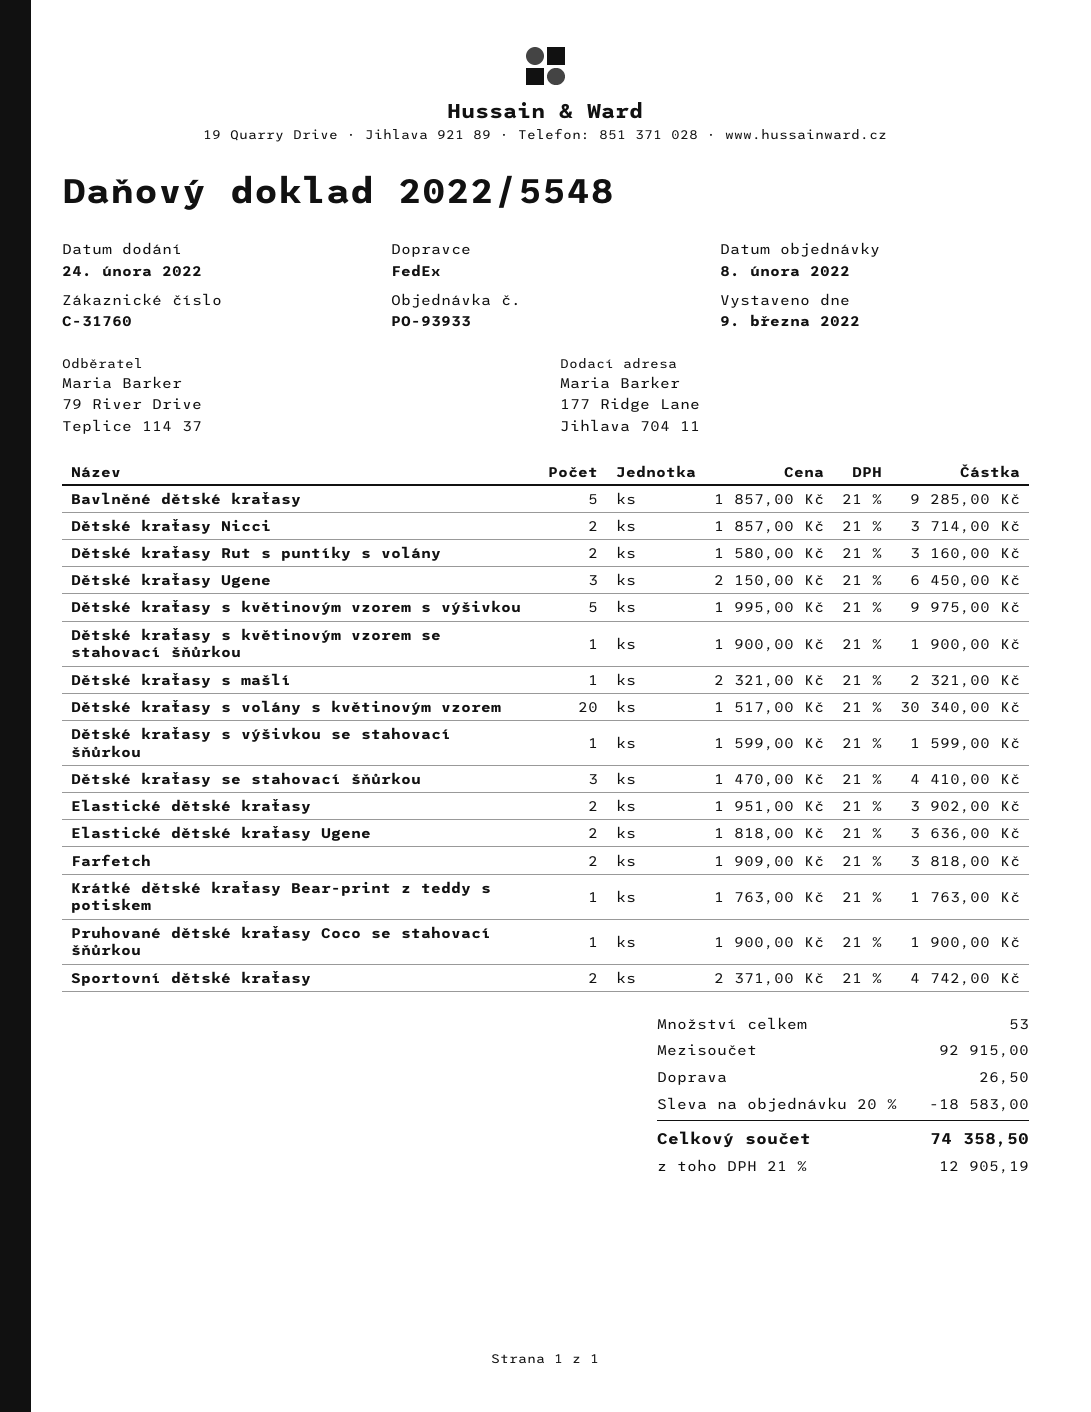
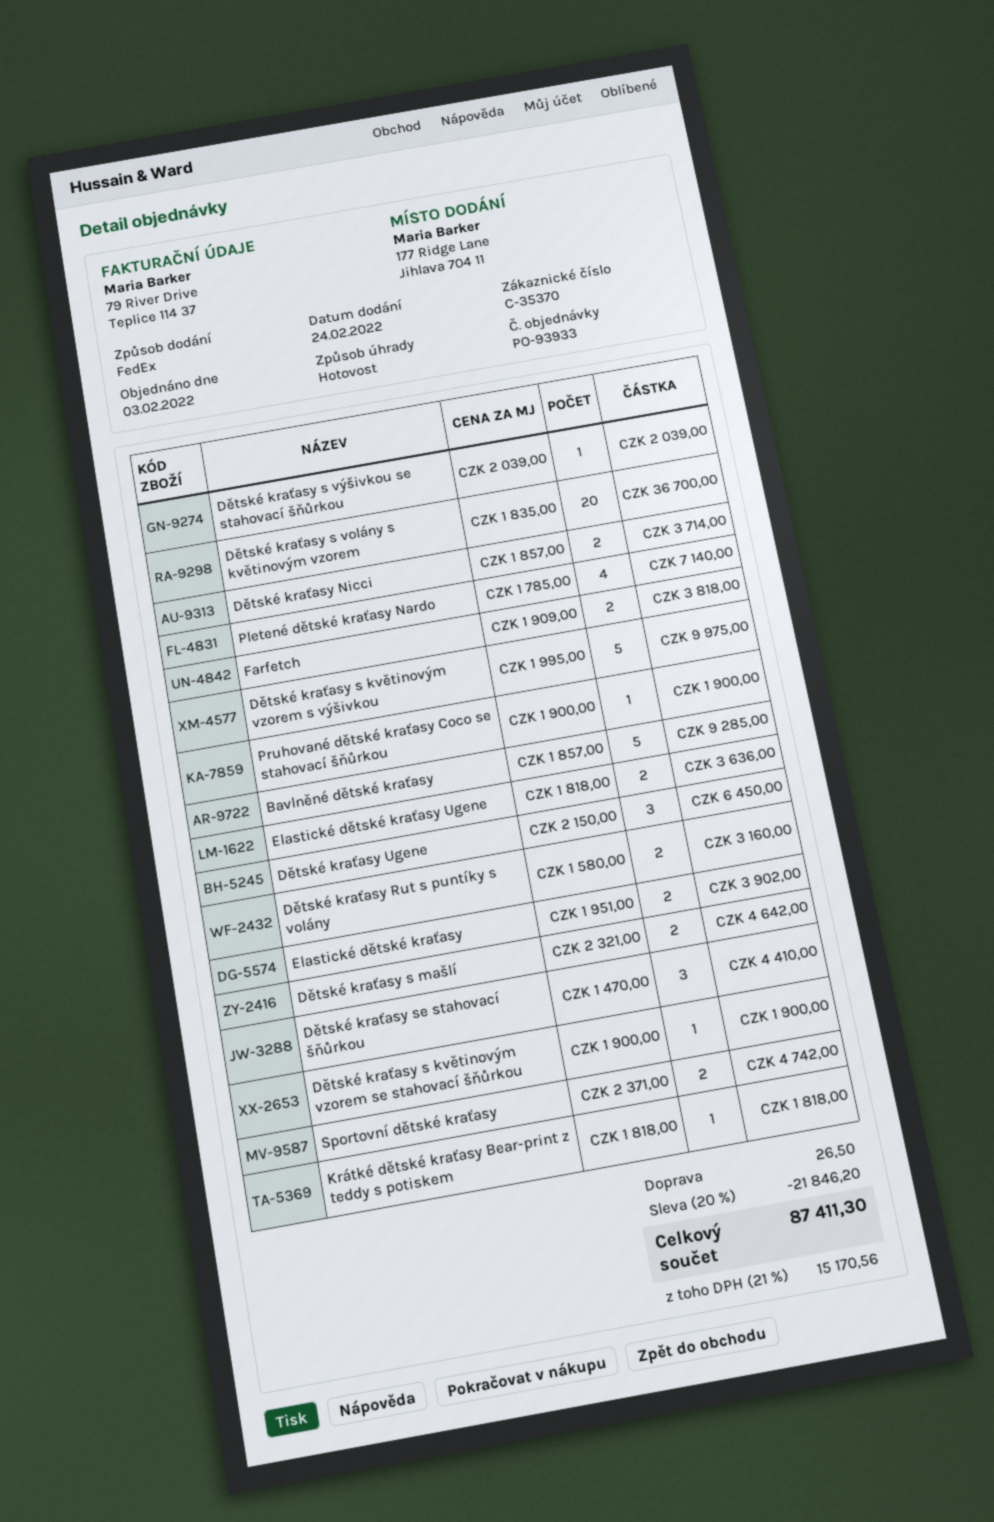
order date: 2022-02-08 -> 2022-02-03
customer number: C-31760 -> C-35370
Dětské kraťasy s mašlí: 1 x 2321.00 = 2321.00 -> 2 x 2321.00 = 4642.00
Dětské kraťasy s volány s květinovým vzorem: 20 x 1517.00 = 30340.00 -> 20 x 1835.00 = 36700.00
Dětské kraťasy s výšivkou se stahovací šňůrkou: 1 x 1599.00 = 1599.00 -> 1 x 2039.00 = 2039.00
Krátké dětské kraťasy Bear-print z teddy s potiskem: 1 x 1763.00 = 1763.00 -> 1 x 1818.00 = 1818.00
Pletené dětské kraťasy Nardo: none -> 4 x 1785.00 = 7140.00
discount: 20% = 18583.00 -> 20% = 21846.20
tax: 21% = 12905.19 -> 21% = 15170.56
total: 74358.50 -> 87411.30

